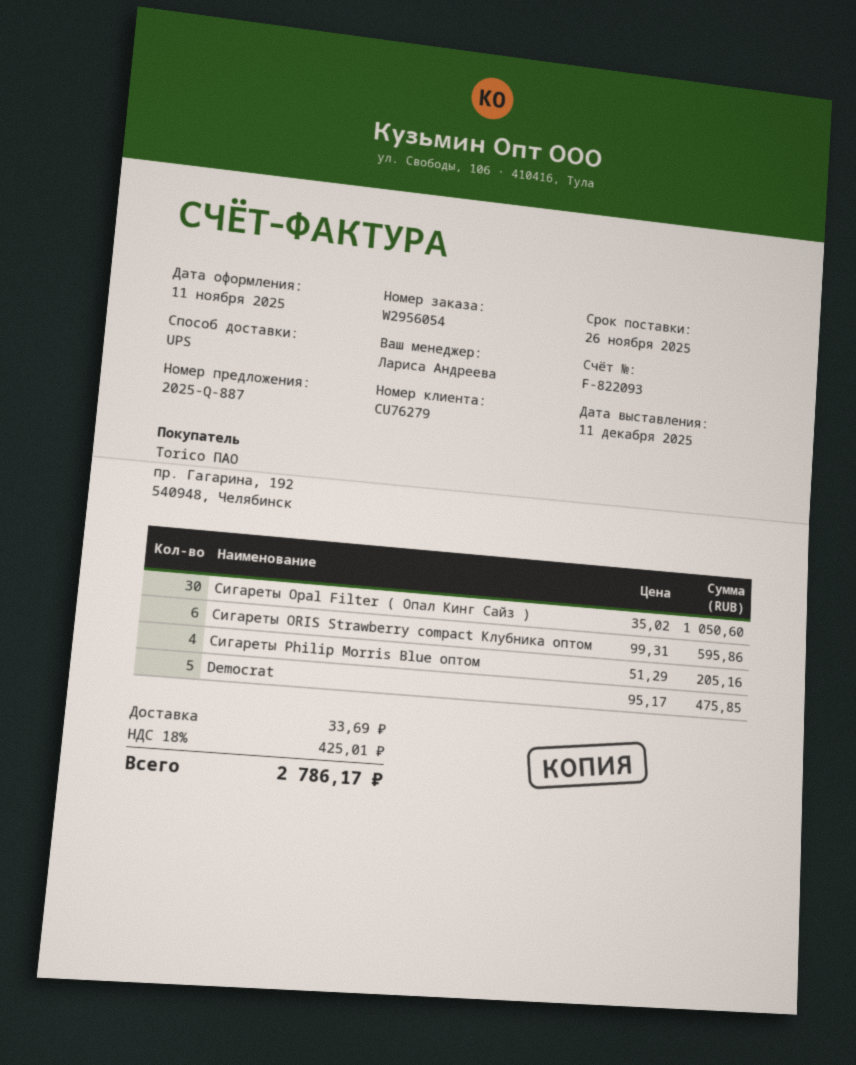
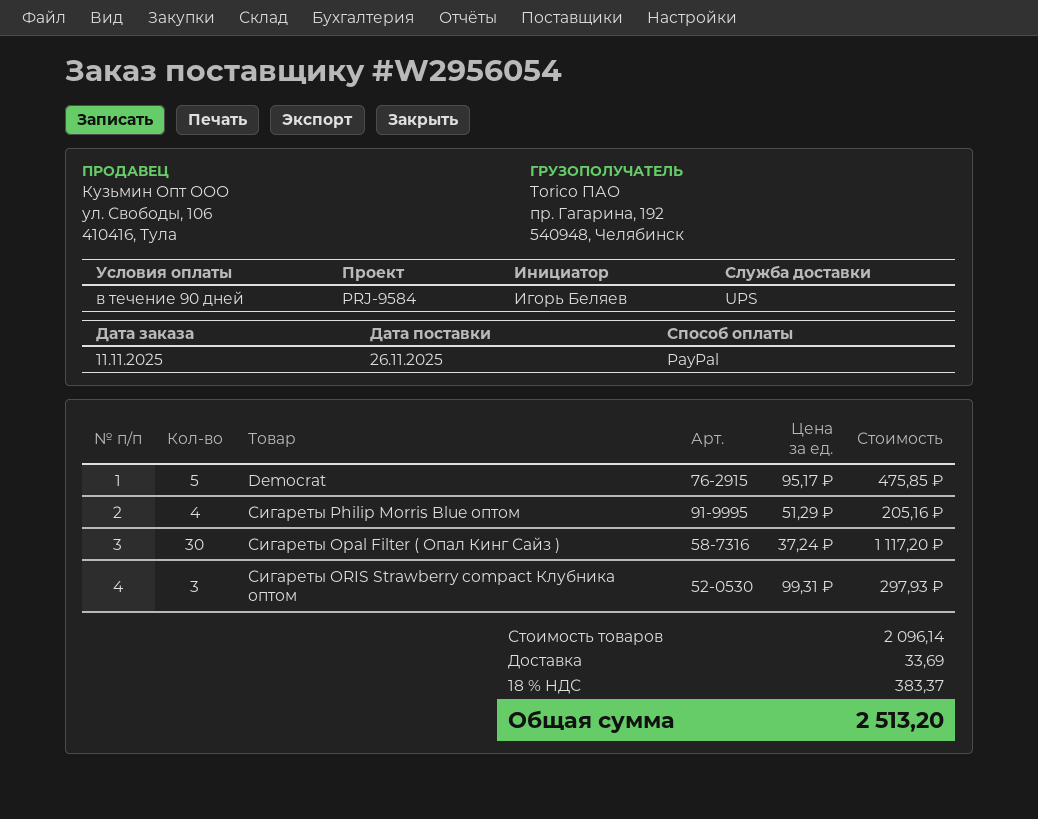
Сигареты Opal Filter ( Опал Кинг Сайз ): 30 x 35.02 = 1050.60 -> 30 x 37.24 = 1117.20
Сигареты ORIS Strawberry compact Клубника оптом: 6 x 99.31 = 595.86 -> 3 x 99.31 = 297.93
tax: 18% = 425.01 -> 18% = 383.37
total: 2786.17 -> 2513.20

